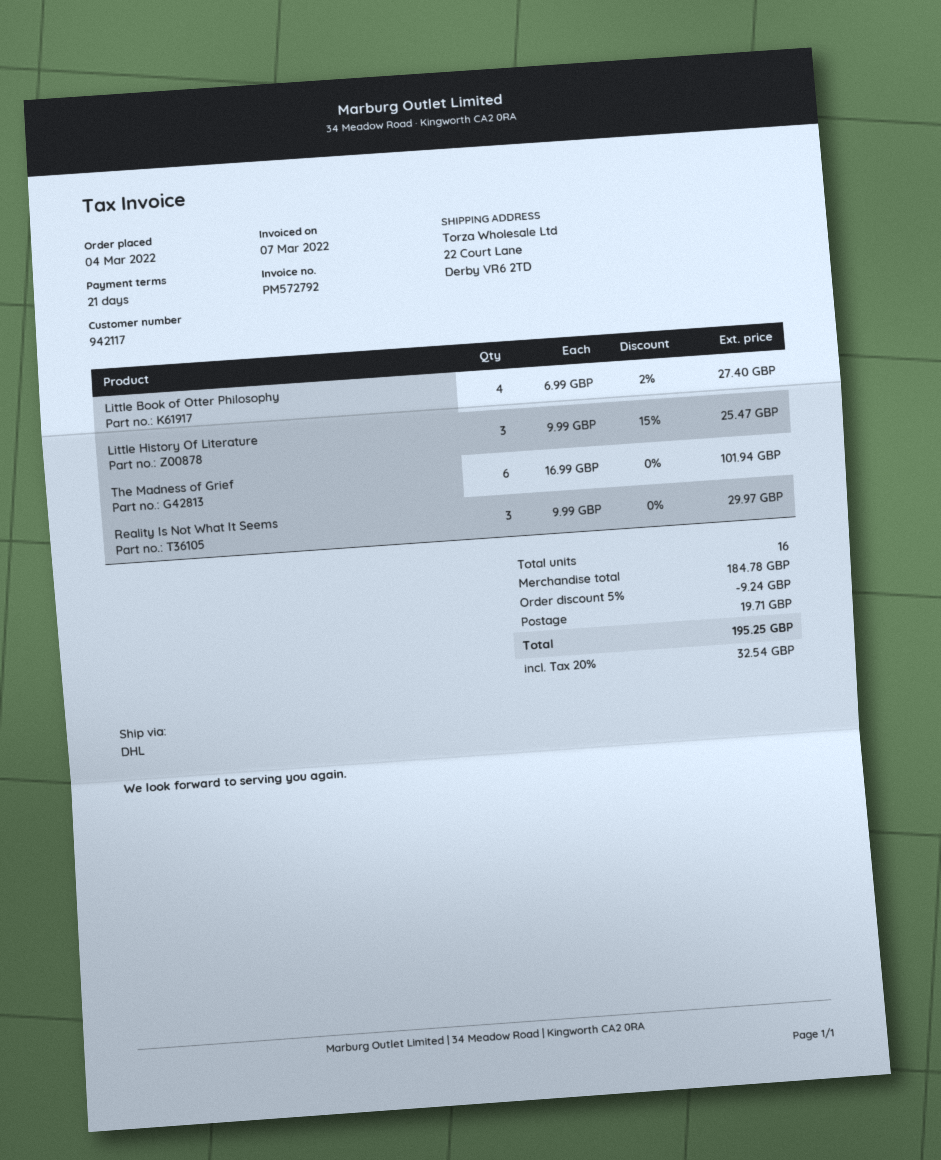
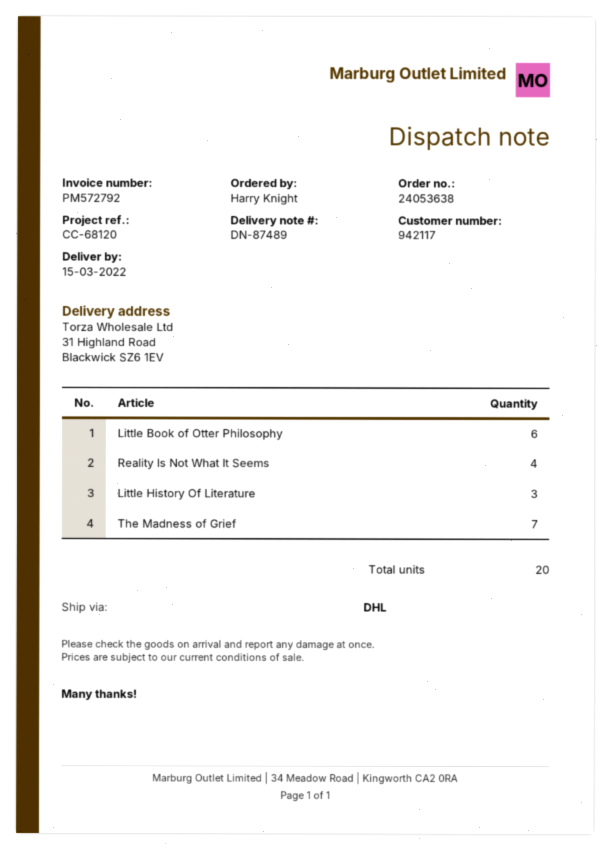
ship to: 22 Court Lane, Derby VR6 2TD -> 31 Highland Road, Blackwick SZ6 1EV
Little Book of Otter Philosophy: 4 -> 6
The Madness of Grief: 6 -> 7
Reality Is Not What It Seems: 3 -> 4
total quantity: 16 -> 20

